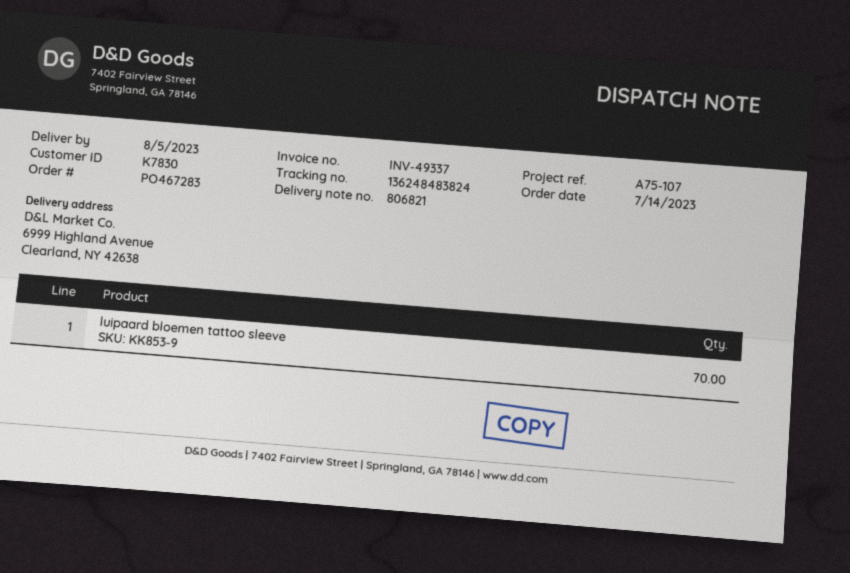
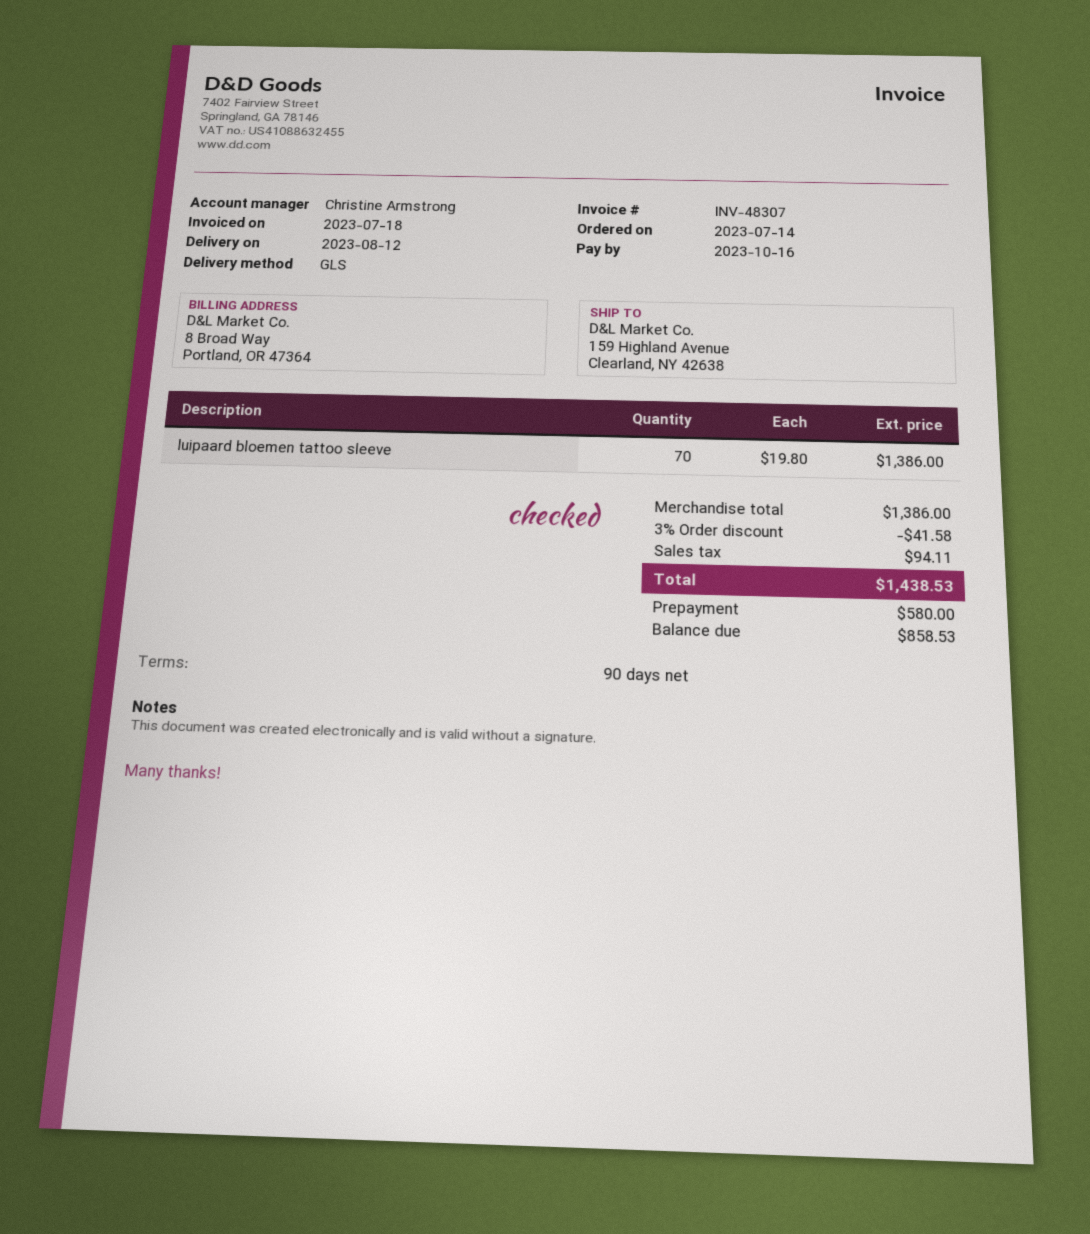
delivery date: 2023-08-05 -> 2023-08-12
invoice number: INV-49337 -> INV-48307
ship to: 6999 Highland Avenue, Clearland, NY 42638 -> 159 Highland Avenue, Clearland, NY 42638

